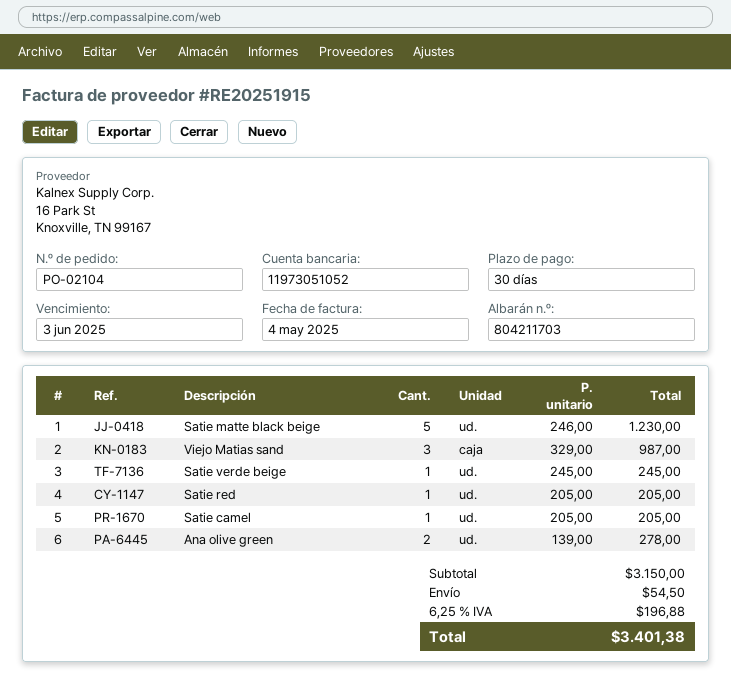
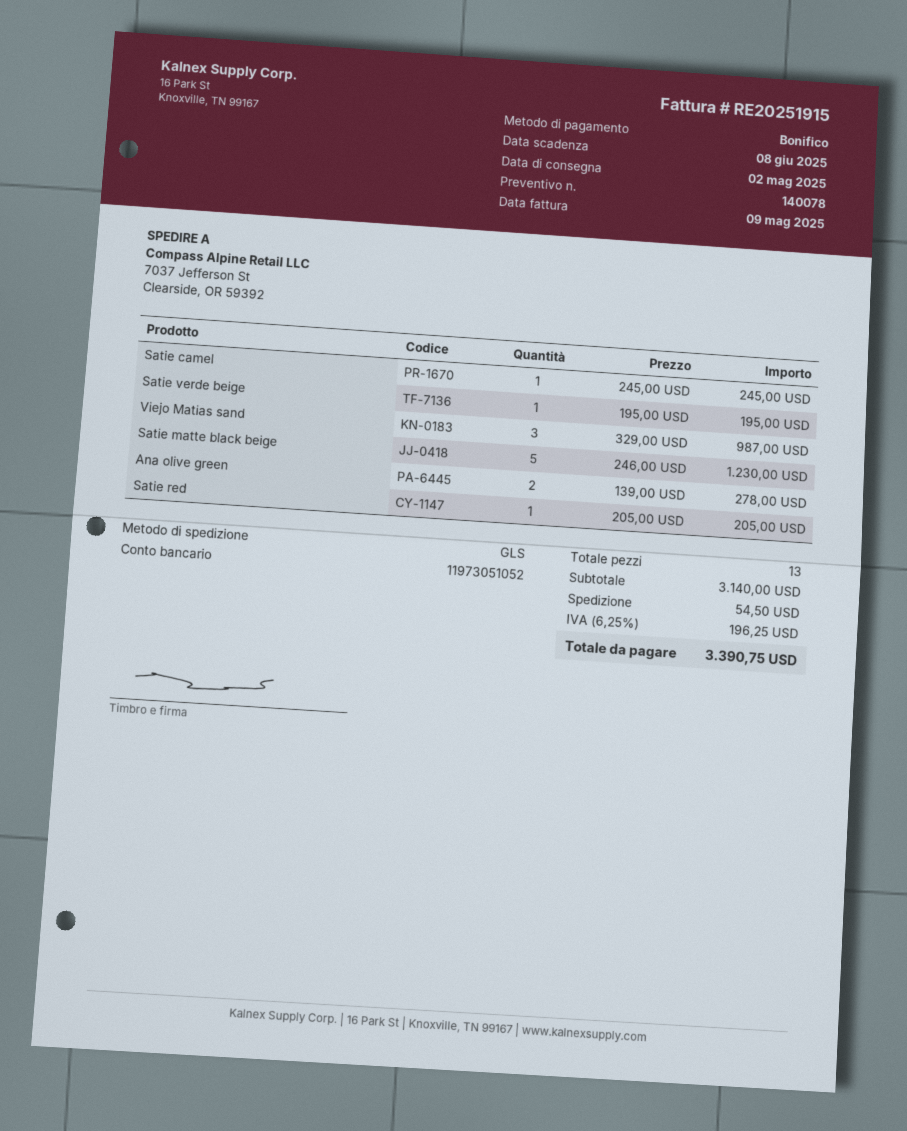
invoice date: 2025-05-04 -> 2025-05-09
due date: 2025-06-03 -> 2025-06-08
Satie verde beige: 1 x 245.00 = 245.00 -> 1 x 195.00 = 195.00
Satie camel: 1 x 205.00 = 205.00 -> 1 x 245.00 = 245.00
subtotal: 3150.00 -> 3140.00
tax: 6.25% = 196.88 -> 6.25% = 196.25
total: 3401.38 -> 3390.75

